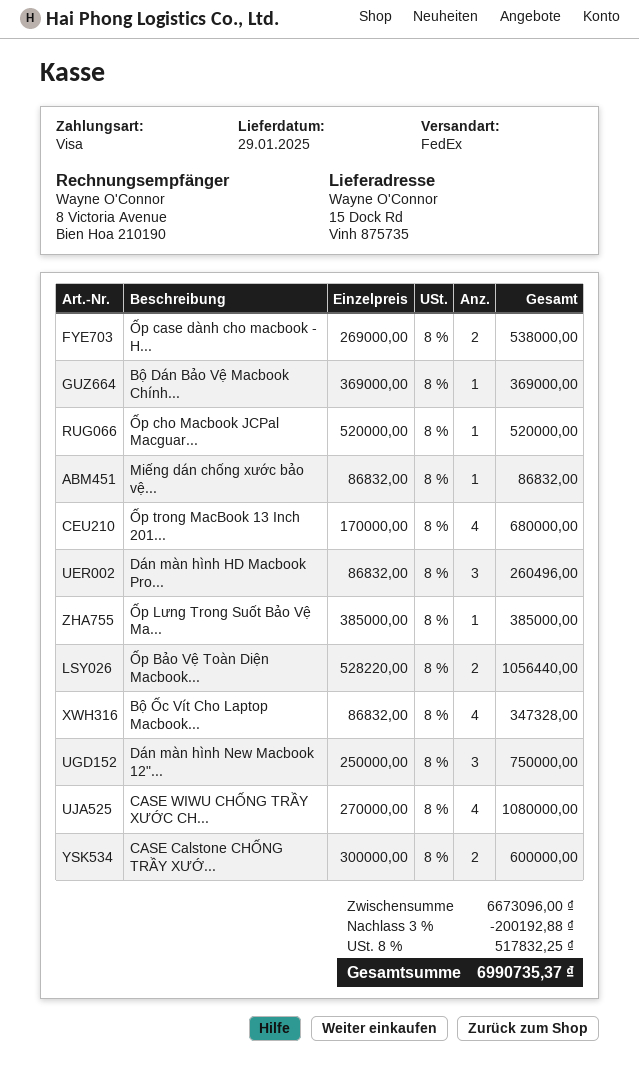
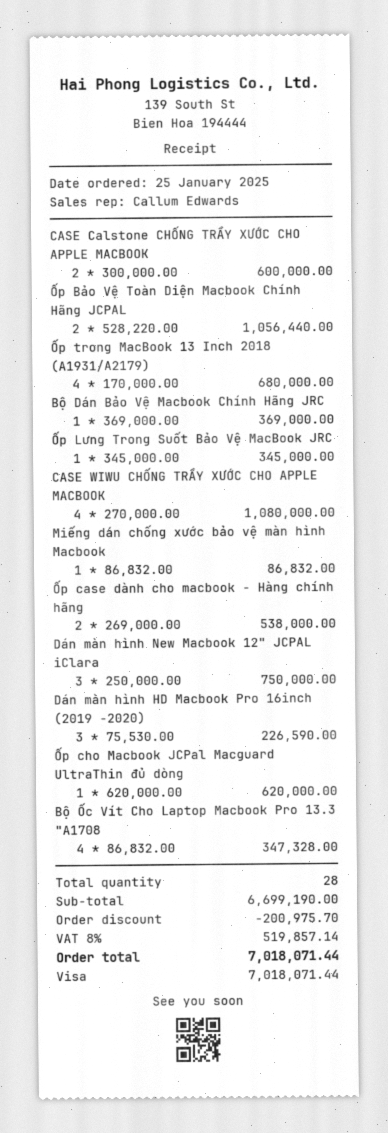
Ốp cho Macbook JCPal Macguar...: 1 x 520000.00 = 520000.00 -> 1 x 620000.00 = 620000.00
Dán màn hình HD Macbook Pro...: 3 x 86832.00 = 260496.00 -> 3 x 75530.00 = 226590.00
Ốp Lưng Trong Suốt Bảo Vệ Ma...: 1 x 385000.00 = 385000.00 -> 1 x 345000.00 = 345000.00
subtotal: 6673096.00 -> 6699190.00
discount: 200192.88 -> 200975.70
tax: 8% = 517832.25 -> 8% = 519857.14
total: 6990735.37 -> 7018071.44

